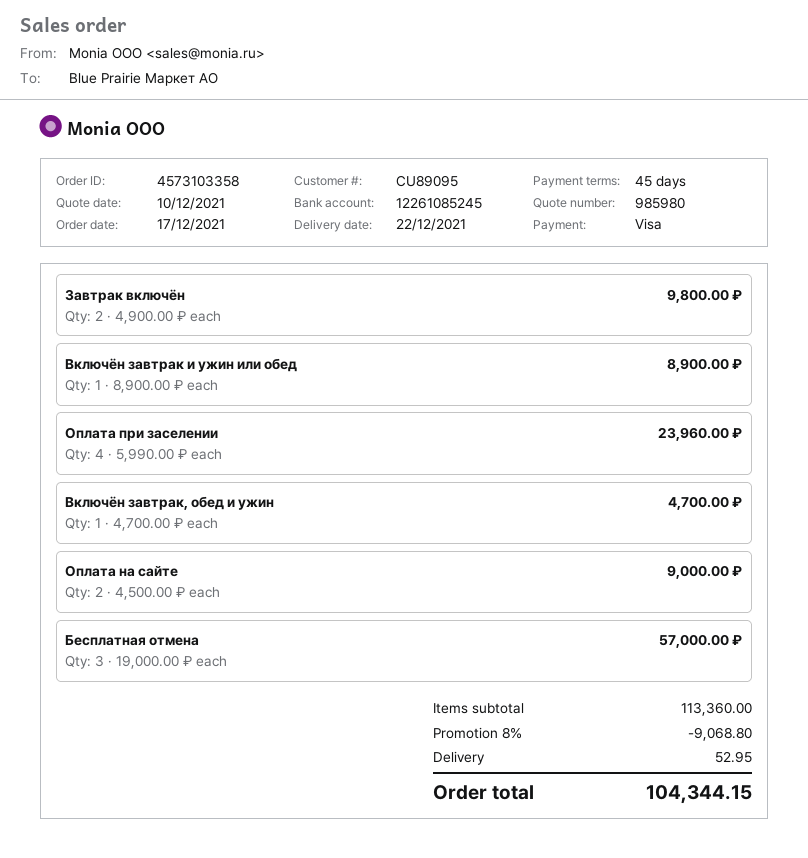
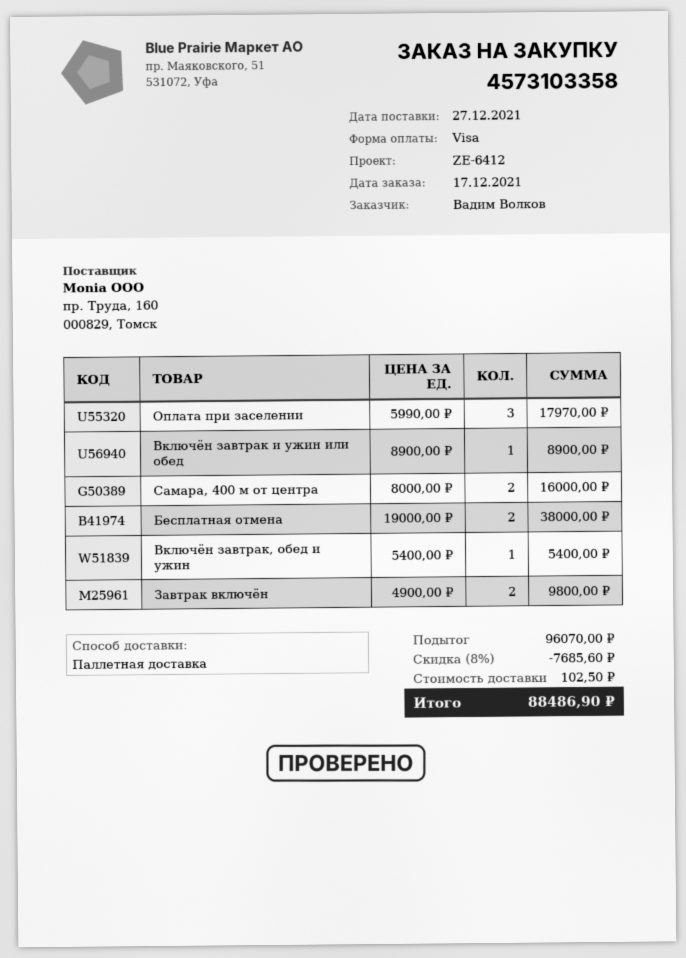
delivery date: 2021-12-22 -> 2021-12-27
Оплата при заселении: 4 x 5990.00 = 23960.00 -> 3 x 5990.00 = 17970.00
Включён завтрак, обед и ужин: 1 x 4700.00 = 4700.00 -> 1 x 5400.00 = 5400.00
Оплата на сайте: 2 x 4500.00 = 9000.00 -> none
Бесплатная отмена: 3 x 19000.00 = 57000.00 -> 2 x 19000.00 = 38000.00
Самара, 400 м от центра: none -> 2 x 8000.00 = 16000.00
subtotal: 113360.00 -> 96070.00
discount: 8% = 9068.80 -> 8% = 7685.60
shipping: 52.95 -> 102.50
total: 104344.15 -> 88486.90

